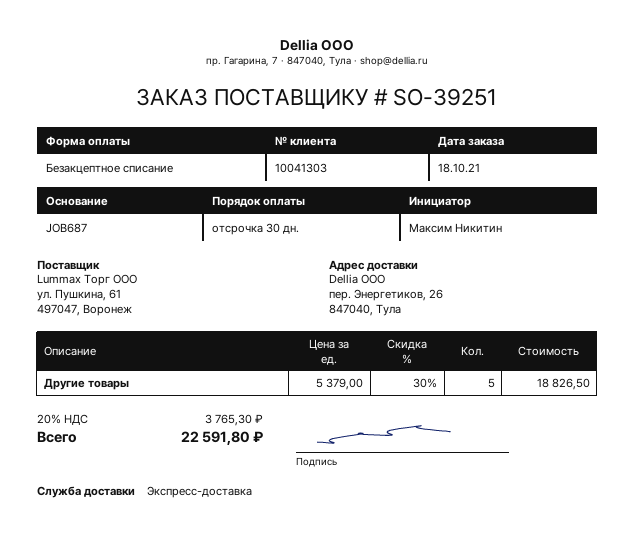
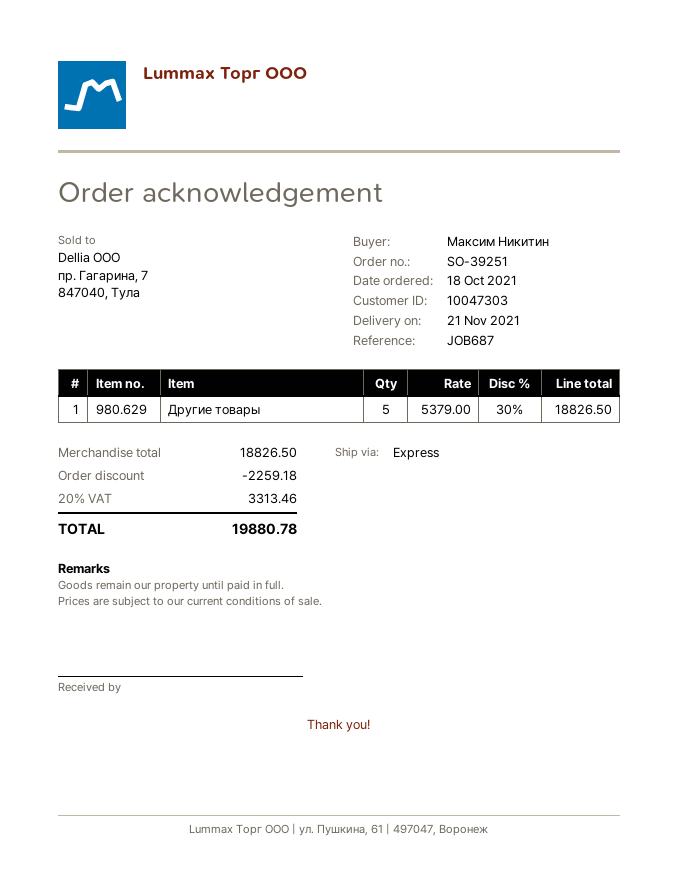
customer number: 10041303 -> 10047303
discount: none -> 2259.18
tax: 20% = 3765.30 -> 20% = 3313.46
total: 22591.80 -> 19880.78

